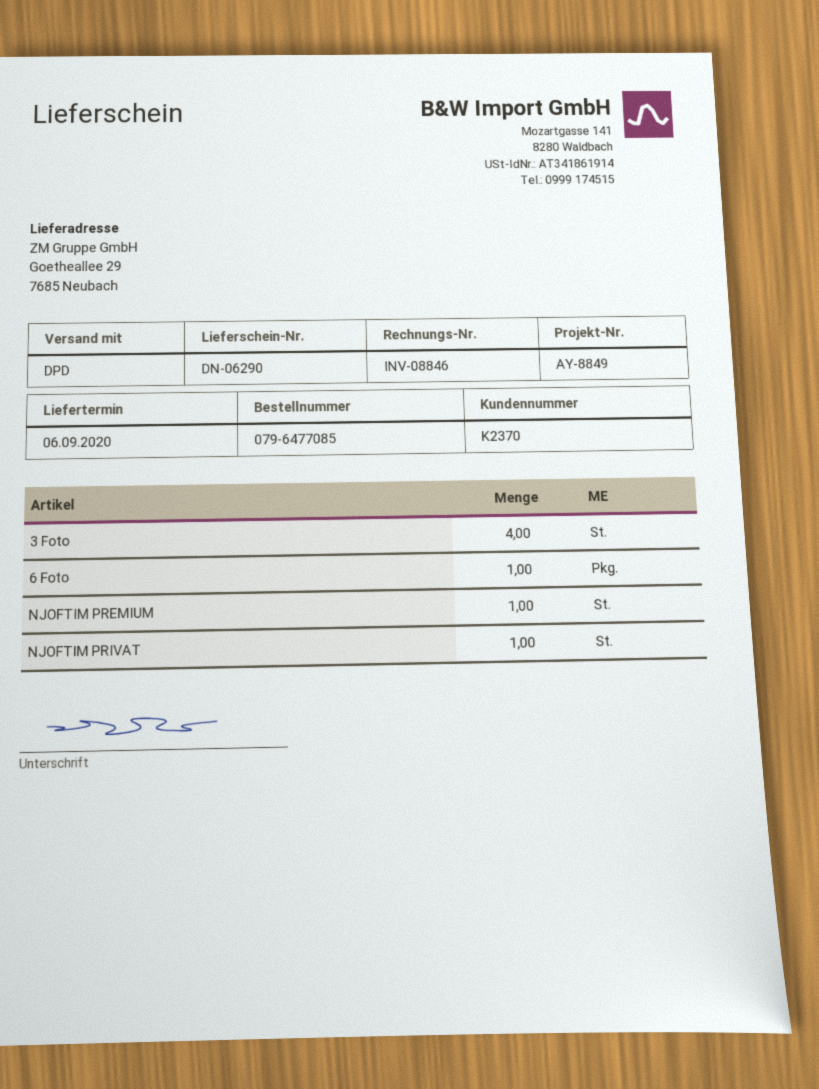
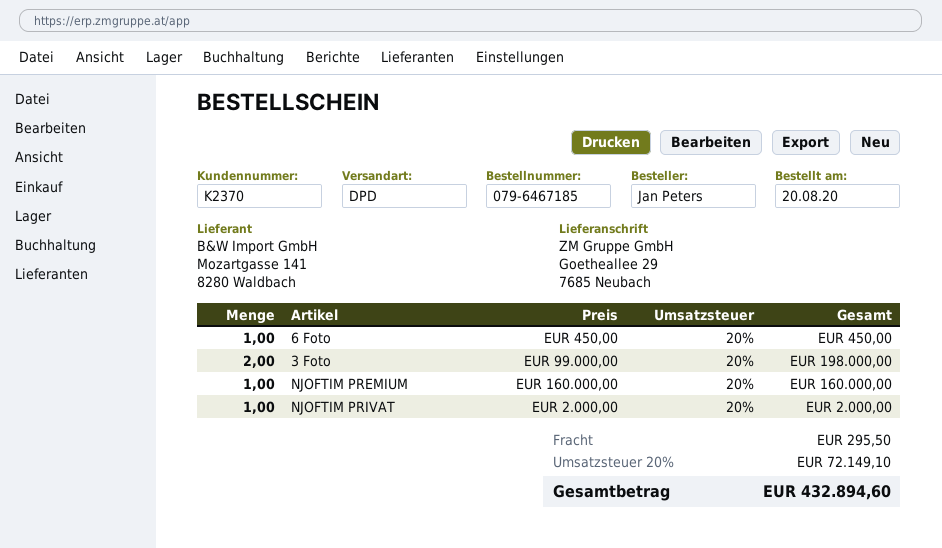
order number: 079-6477085 -> 079-6467185
3 Foto: 4 -> 2

